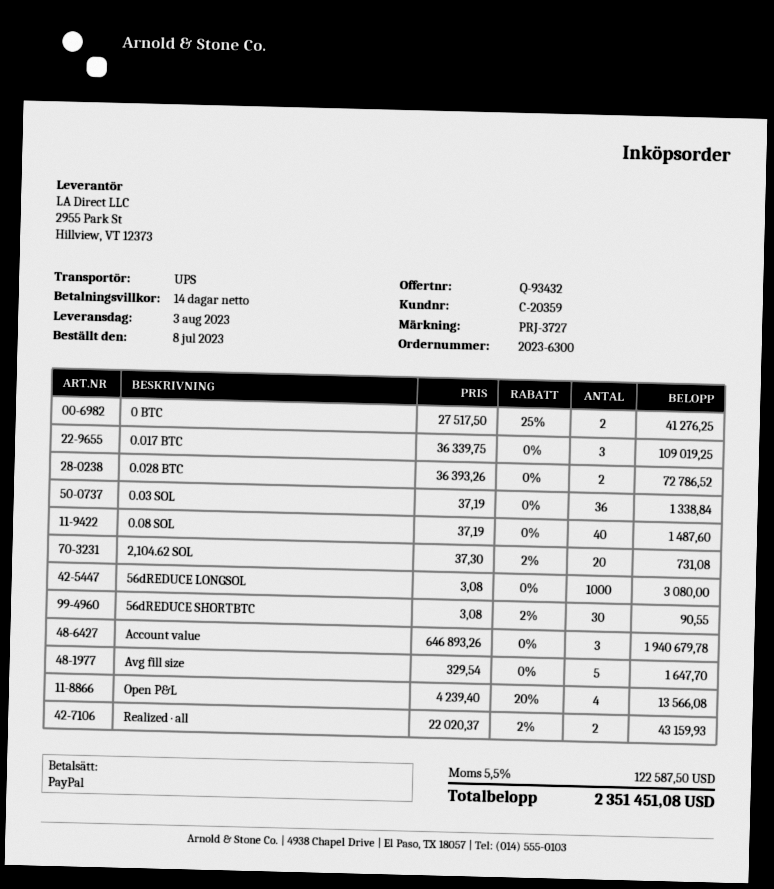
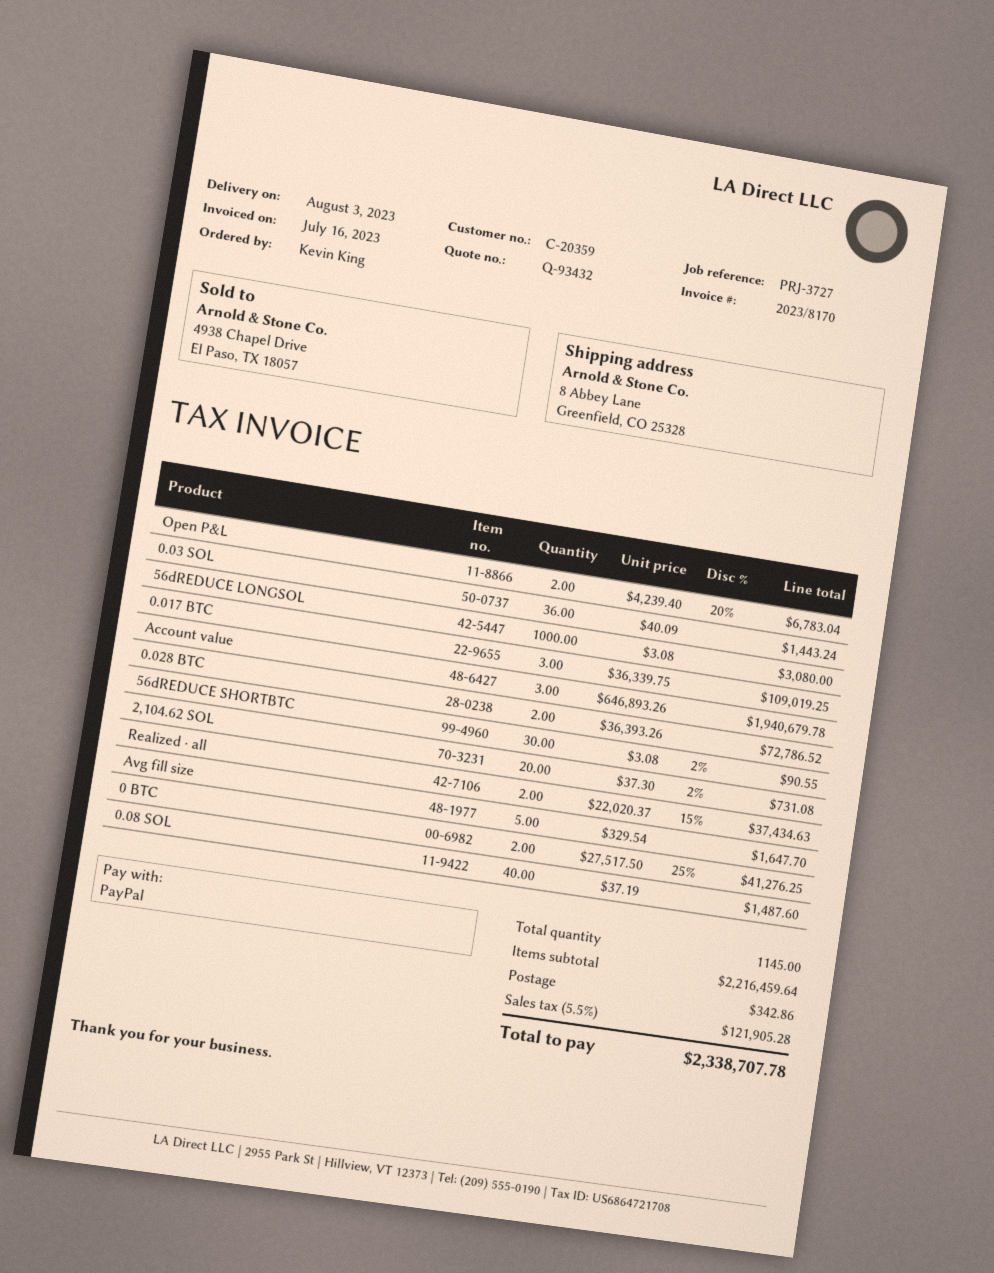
0.03 SOL: 36 x 37.19 = 1338.84 -> 36 x 40.09 = 1443.24
Open P&L: 4 x 4239.40 - 20% = 13566.08 -> 2 x 4239.40 - 20% = 6783.04
Realized · all: 2 x 22020.37 - 2% = 43159.93 -> 2 x 22020.37 - 15% = 37434.63
shipping: none -> 342.86
tax: 5.5% = 122587.50 -> 5.5% = 121905.28
total: 2351451.08 -> 2338707.78

